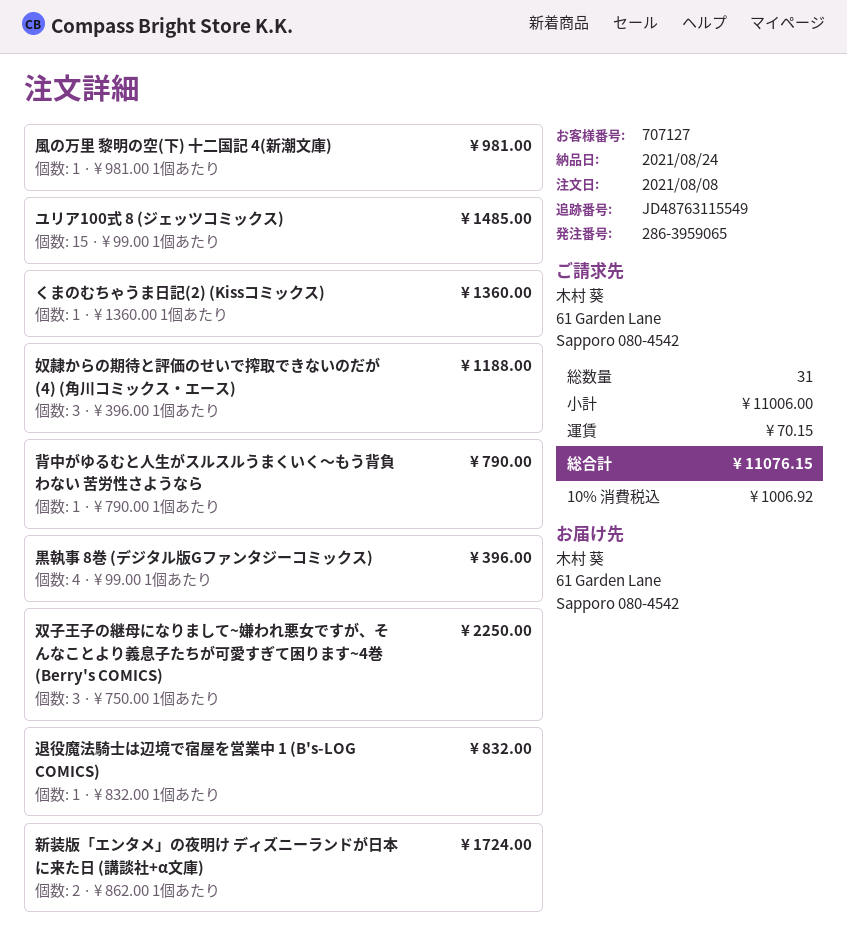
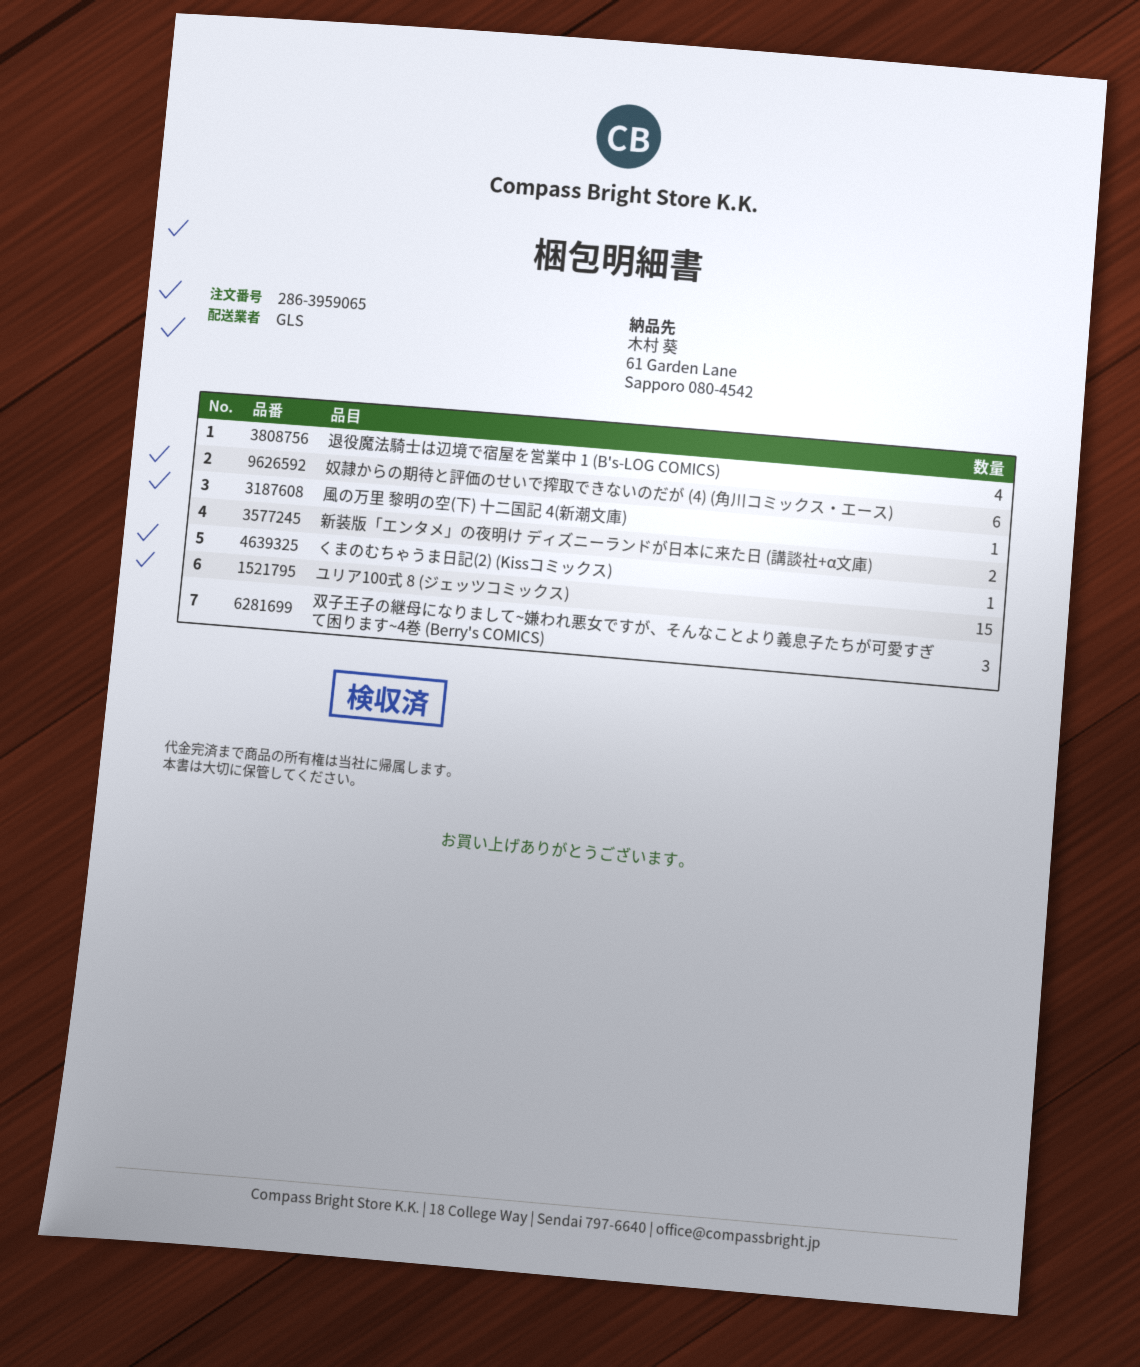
奴隷からの期待と評価のせいで搾取できないのだが (4) (角川コミックス・エース): 3 -> 6
背中がゆるむと人生がスルスルうまくいく〜もう背負わない 苦労性さようなら: 1 -> none
黒執事 8巻 (デジタル版Gファンタジーコミックス): 4 -> none
退役魔法騎士は辺境で宿屋を営業中 1 (B's-LOG COMICS): 1 -> 4

